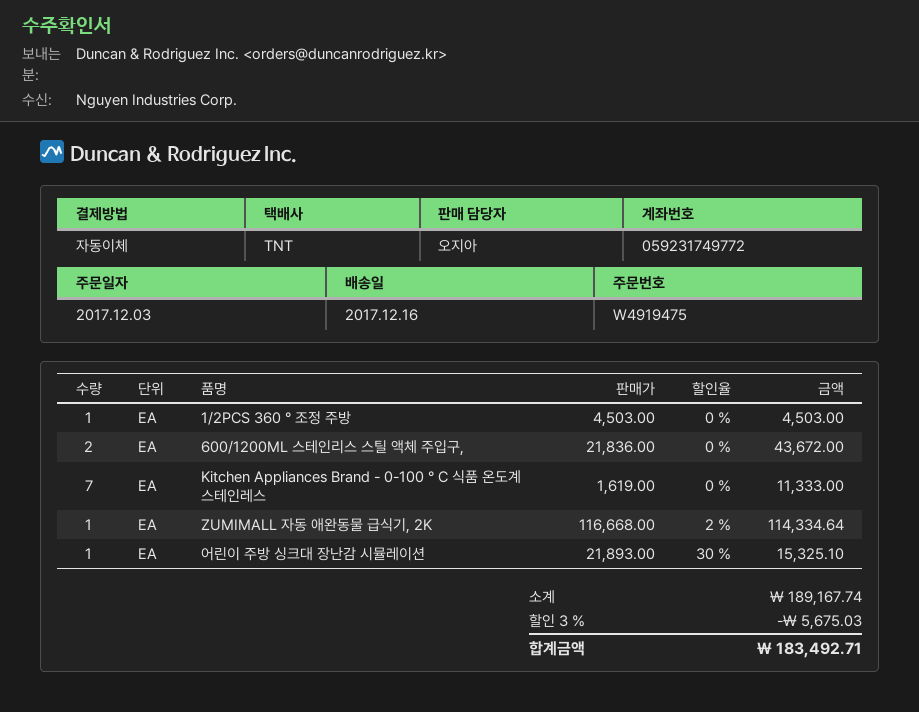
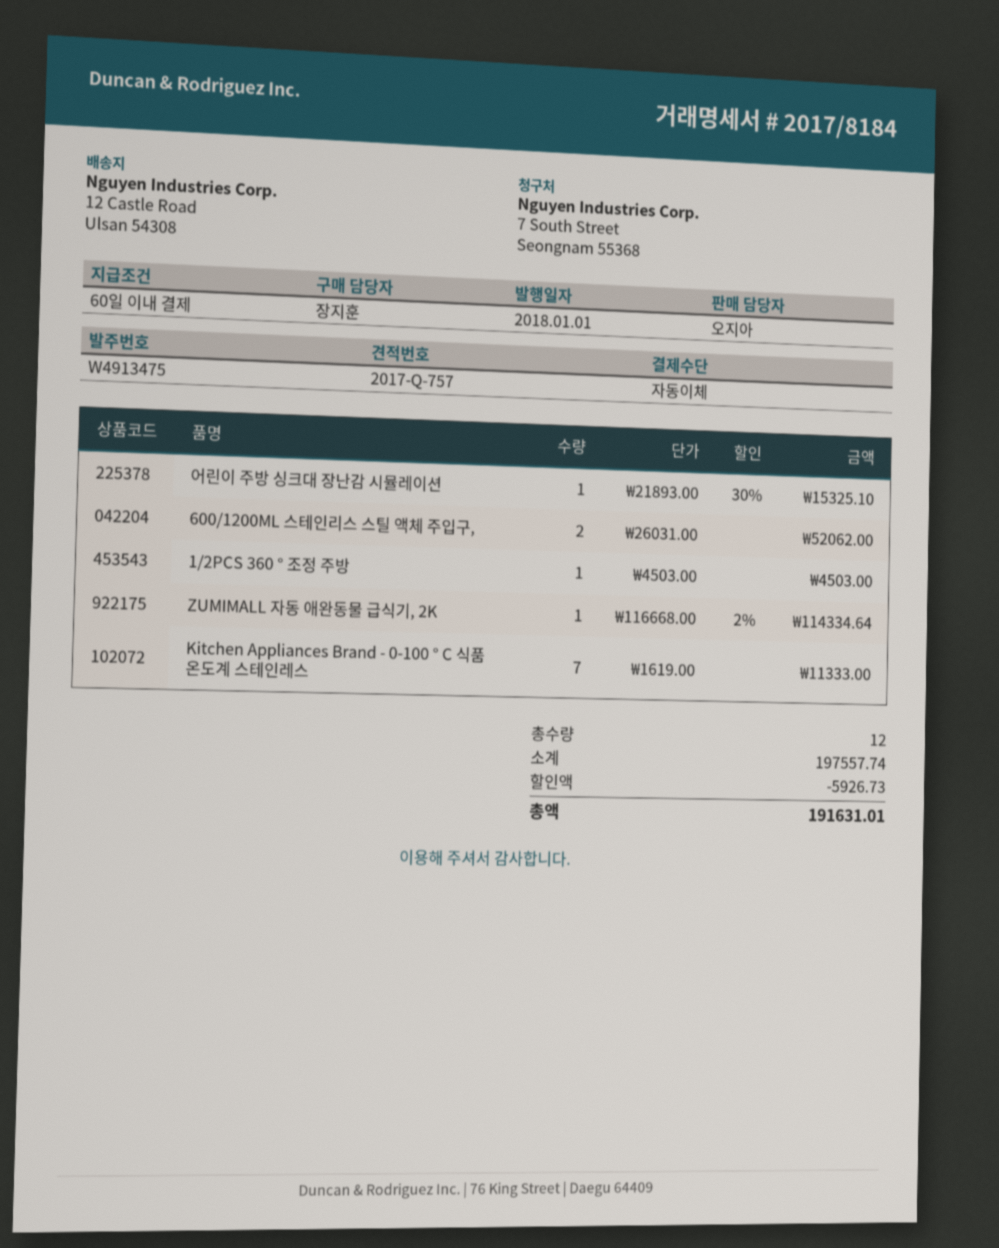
order number: W4919475 -> W4913475
600/1200ML 스테인리스 스틸 액체 주입구,: 2 x 21836.00 = 43672.00 -> 2 x 26031.00 = 52062.00
subtotal: 189167.74 -> 197557.74
discount: 5675.03 -> 5926.73
total: 183492.71 -> 191631.01

